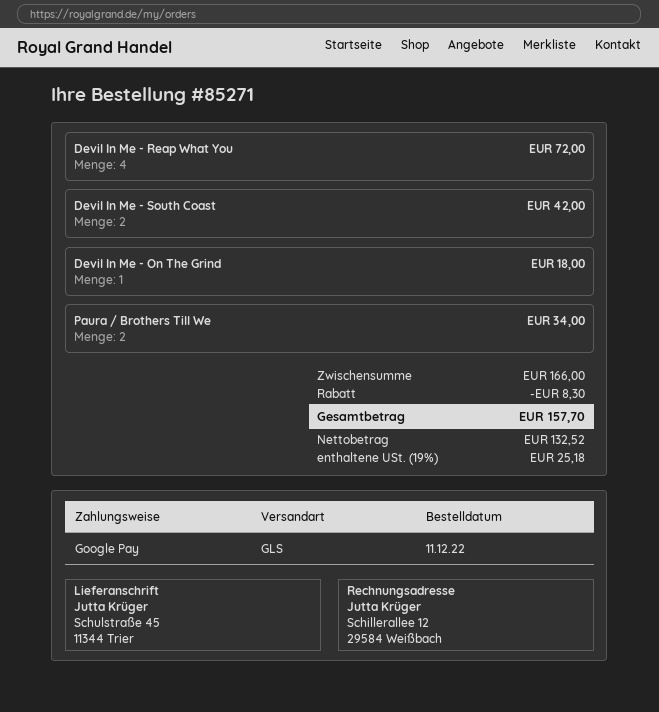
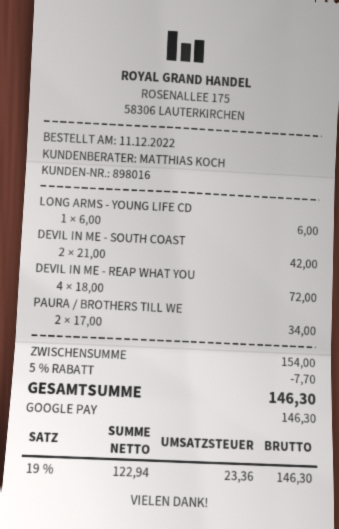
Devil In Me - On The Grind: 1 for 18.00 -> none
LONG ARMS - YOUNG LIFE CD: none -> 1 for 6.00
subtotal: 166.00 -> 154.00
discount: 8.30 -> 7.70
net: 132.52 -> 122.94
tax: 19% = 25.18 -> 19% = 23.36
total: 157.70 -> 146.30

